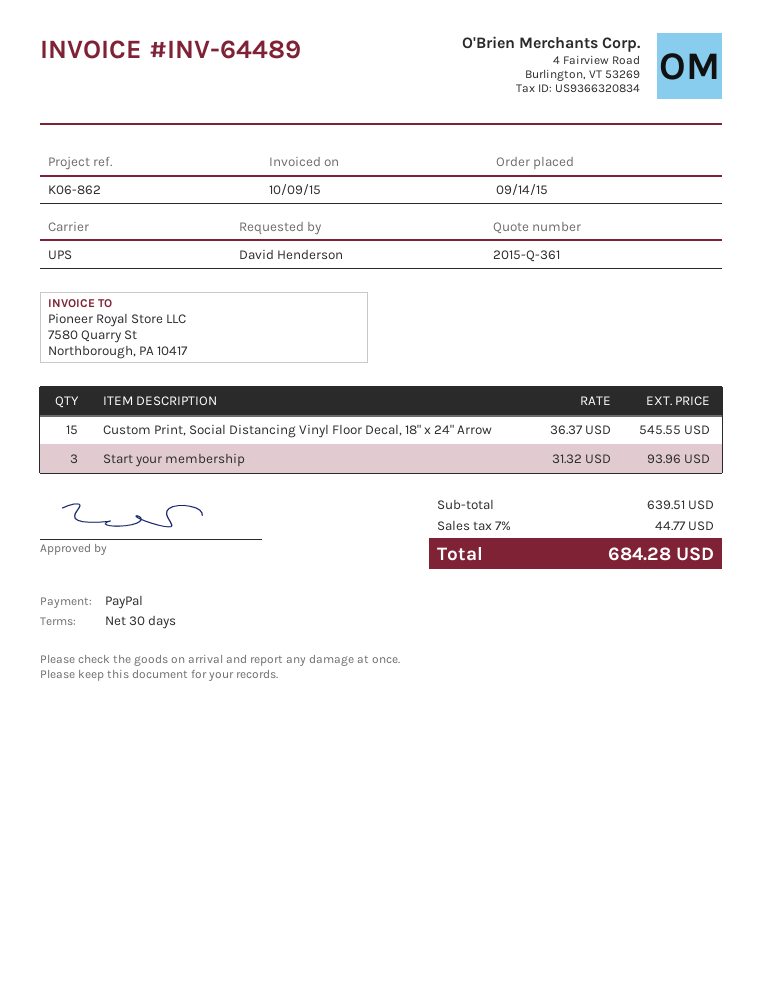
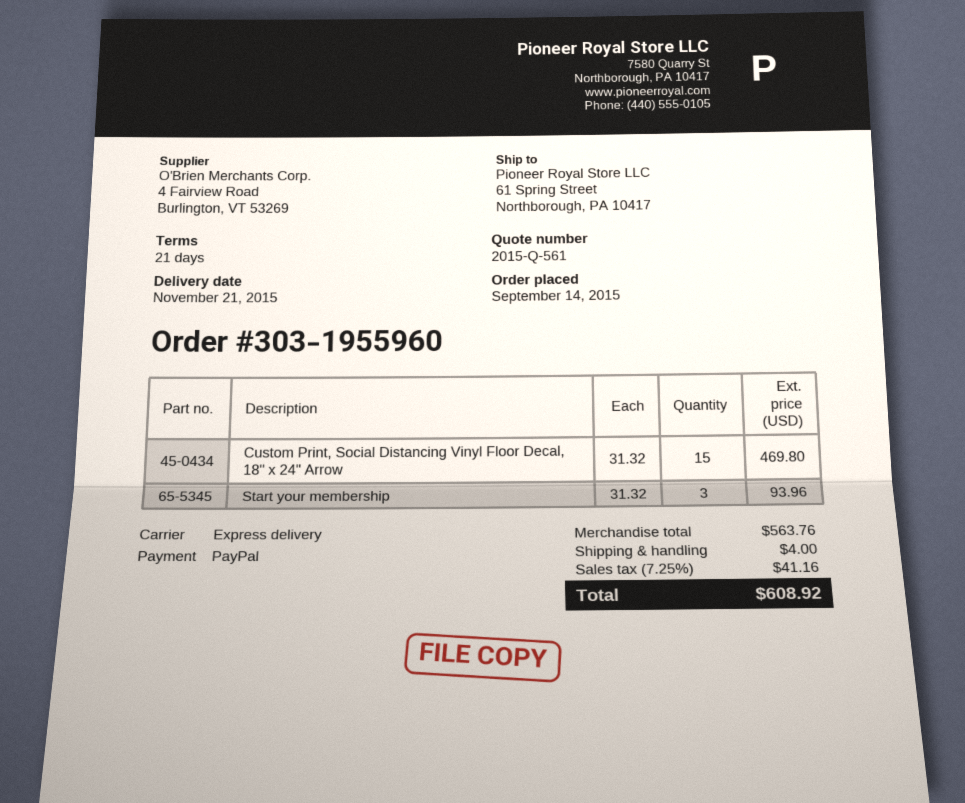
quote number: 2015-Q-361 -> 2015-Q-561
payment terms: 30 days -> 21 days
shipping method: UPS -> express
Custom Print, Social Distancing Vinyl Floor Decal, 18" x 24" Arrow: 15 x 36.37 = 545.55 -> 15 x 31.32 = 469.80
subtotal: 639.51 -> 563.76
shipping: none -> 4.00
tax: 7% = 44.77 -> 7.25% = 41.16
total: 684.28 -> 608.92

